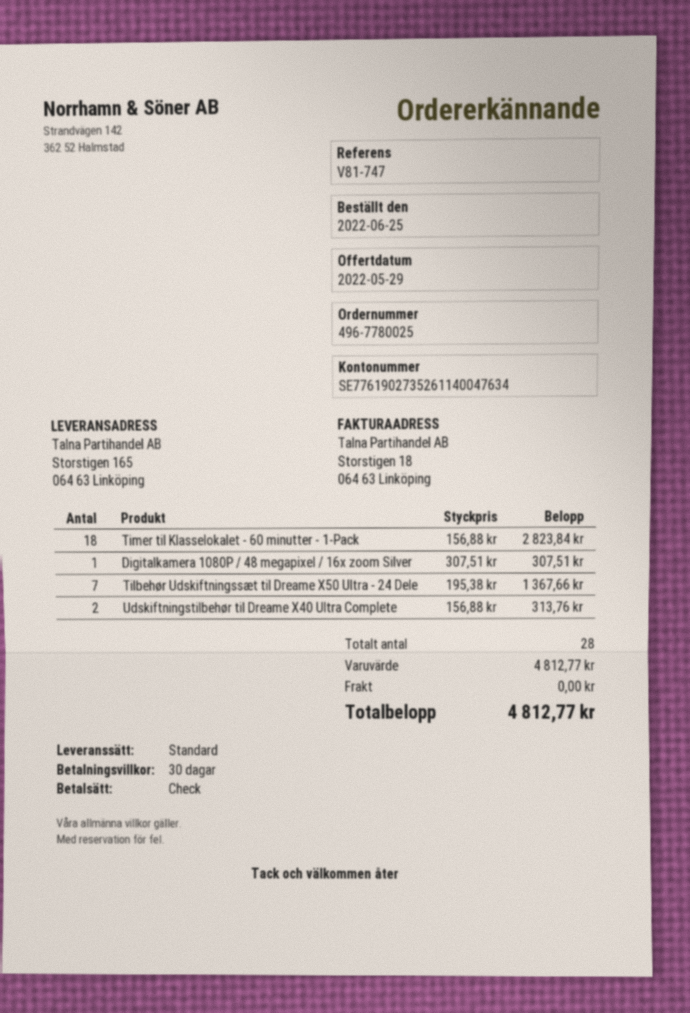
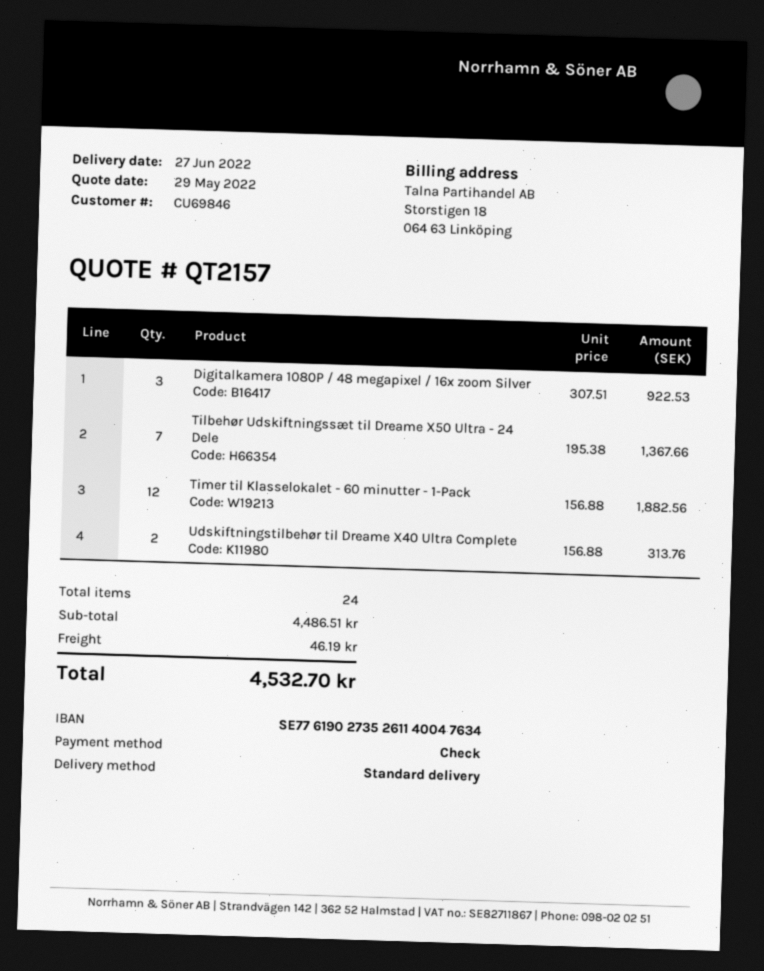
Timer til Klasselokalet - 60 minutter - 1-Pack: 18 x 156.88 = 2823.84 -> 12 x 156.88 = 1882.56
Digitalkamera 1080P / 48 megapixel / 16x zoom Silver: 1 x 307.51 = 307.51 -> 3 x 307.51 = 922.53
total quantity: 28 -> 24
subtotal: 4812.77 -> 4486.51
shipping: 0.00 -> 46.19
total: 4812.77 -> 4532.70

